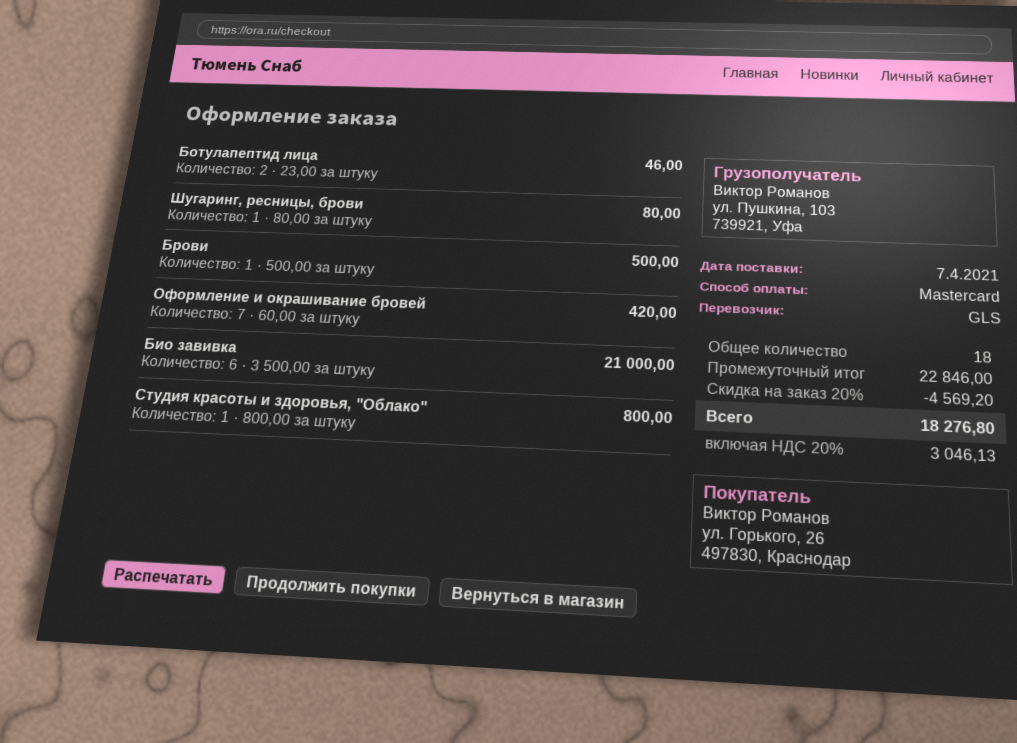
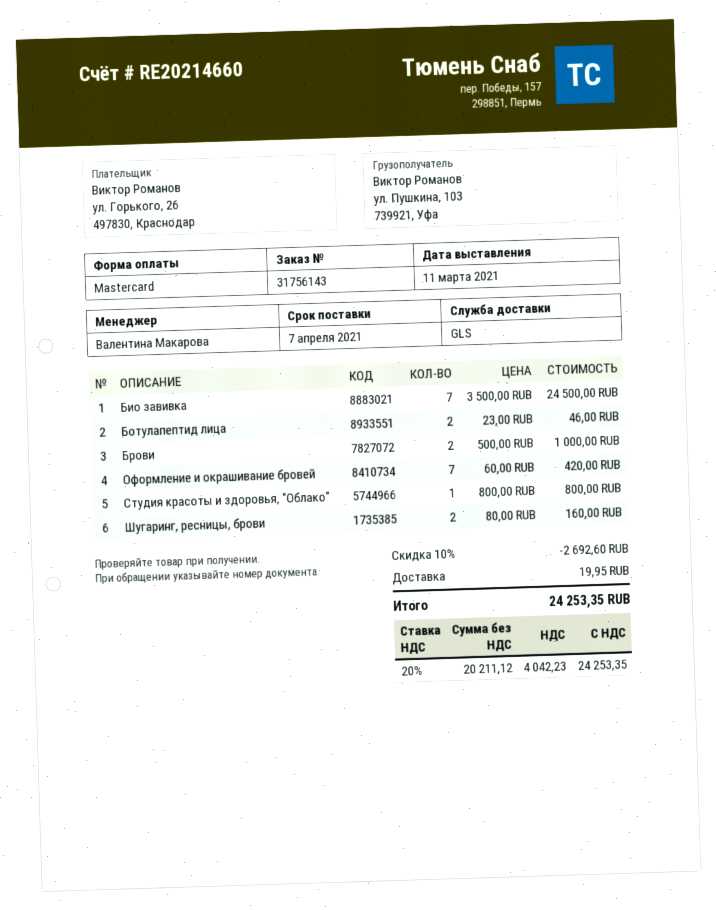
Шугаринг, ресницы, брови: 1 x 80.00 = 80.00 -> 2 x 80.00 = 160.00
Брови: 1 x 500.00 = 500.00 -> 2 x 500.00 = 1000.00
Био завивка: 6 x 3500.00 = 21000.00 -> 7 x 3500.00 = 24500.00
discount: 20% = 4569.20 -> 10% = 2692.60
shipping: none -> 19.95
tax: 20% = 3046.13 -> 20% = 4042.23
total: 18276.80 -> 24253.35

